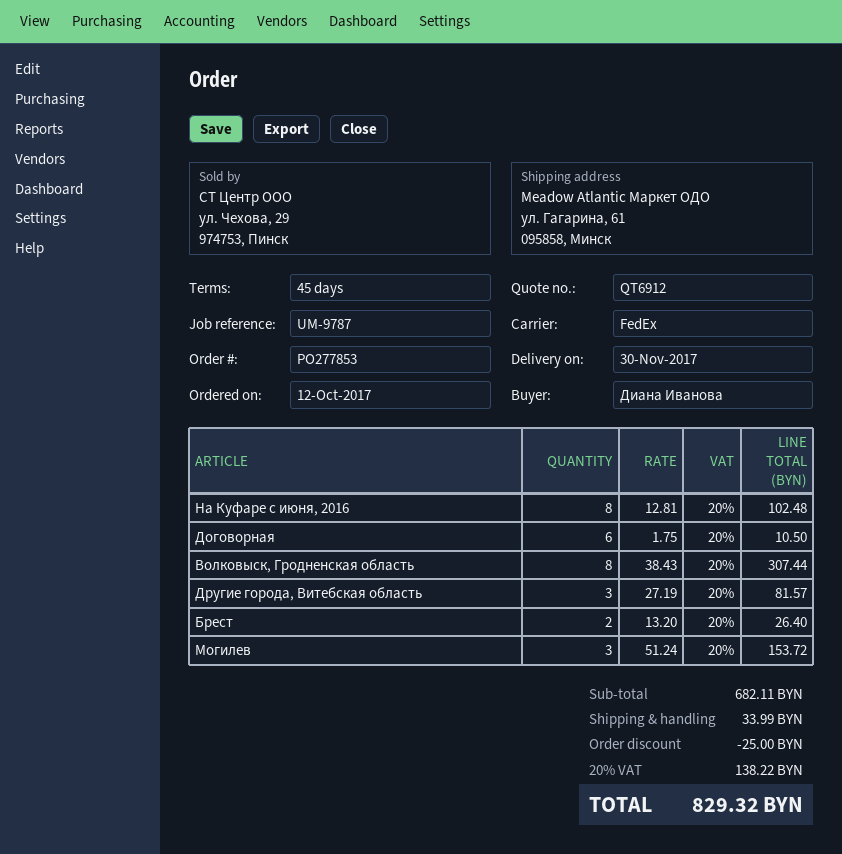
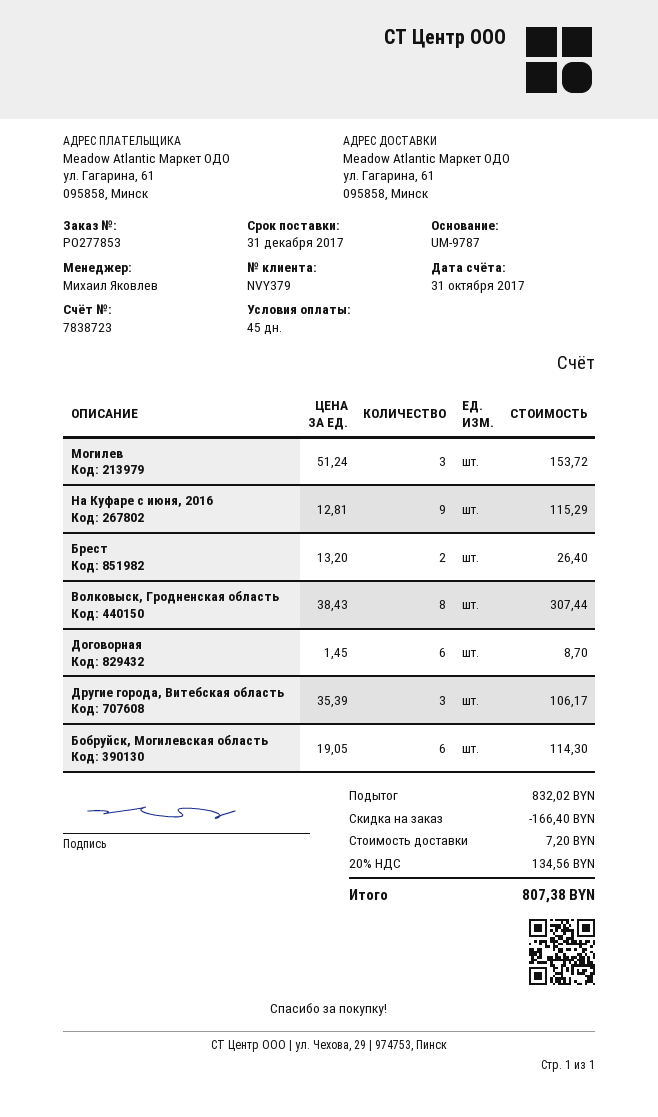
delivery date: 2017-11-30 -> 2017-12-31
На Куфаре с июня, 2016: 8 x 12.81 = 102.48 -> 9 x 12.81 = 115.29
Договорная: 6 x 1.75 = 10.50 -> 6 x 1.45 = 8.70
Другие города, Витебская область: 3 x 27.19 = 81.57 -> 3 x 35.39 = 106.17
Бобруйск, Могилевская область: none -> 6 x 19.05 = 114.30
subtotal: 682.11 -> 832.02
discount: 25.00 -> 166.40
shipping: 33.99 -> 7.20
tax: 20% = 138.22 -> 20% = 134.56
total: 829.32 -> 807.38

